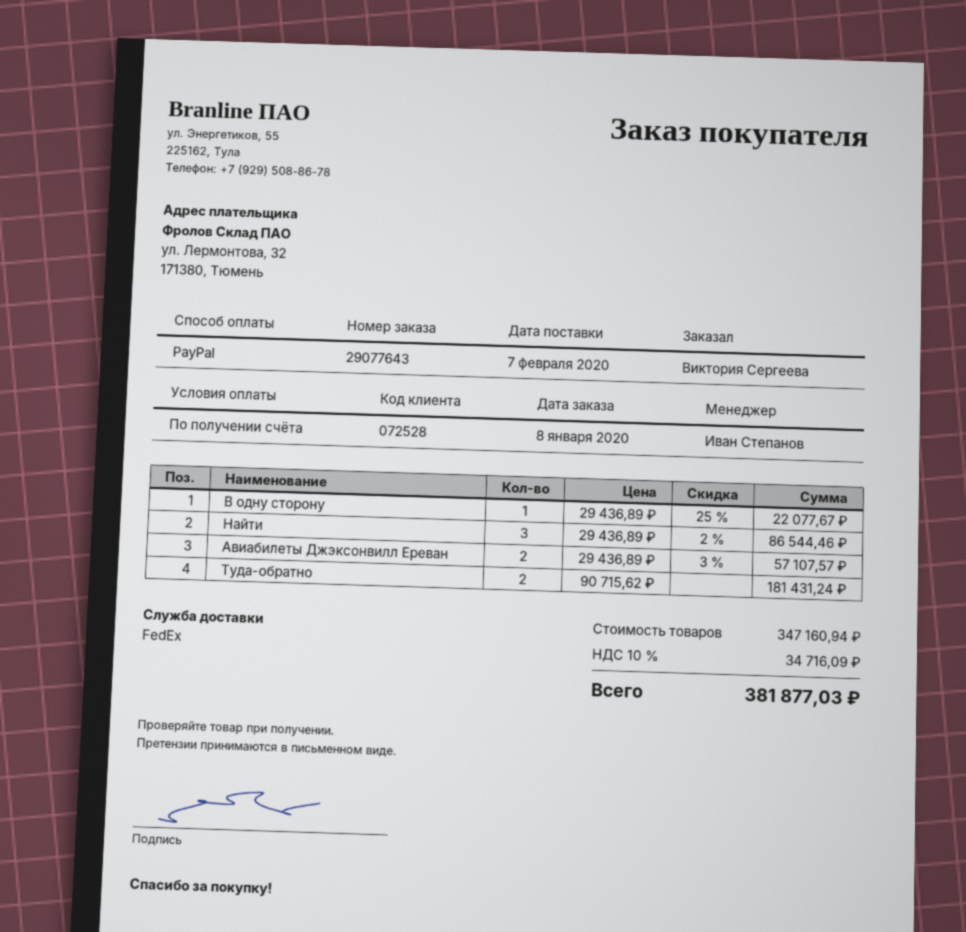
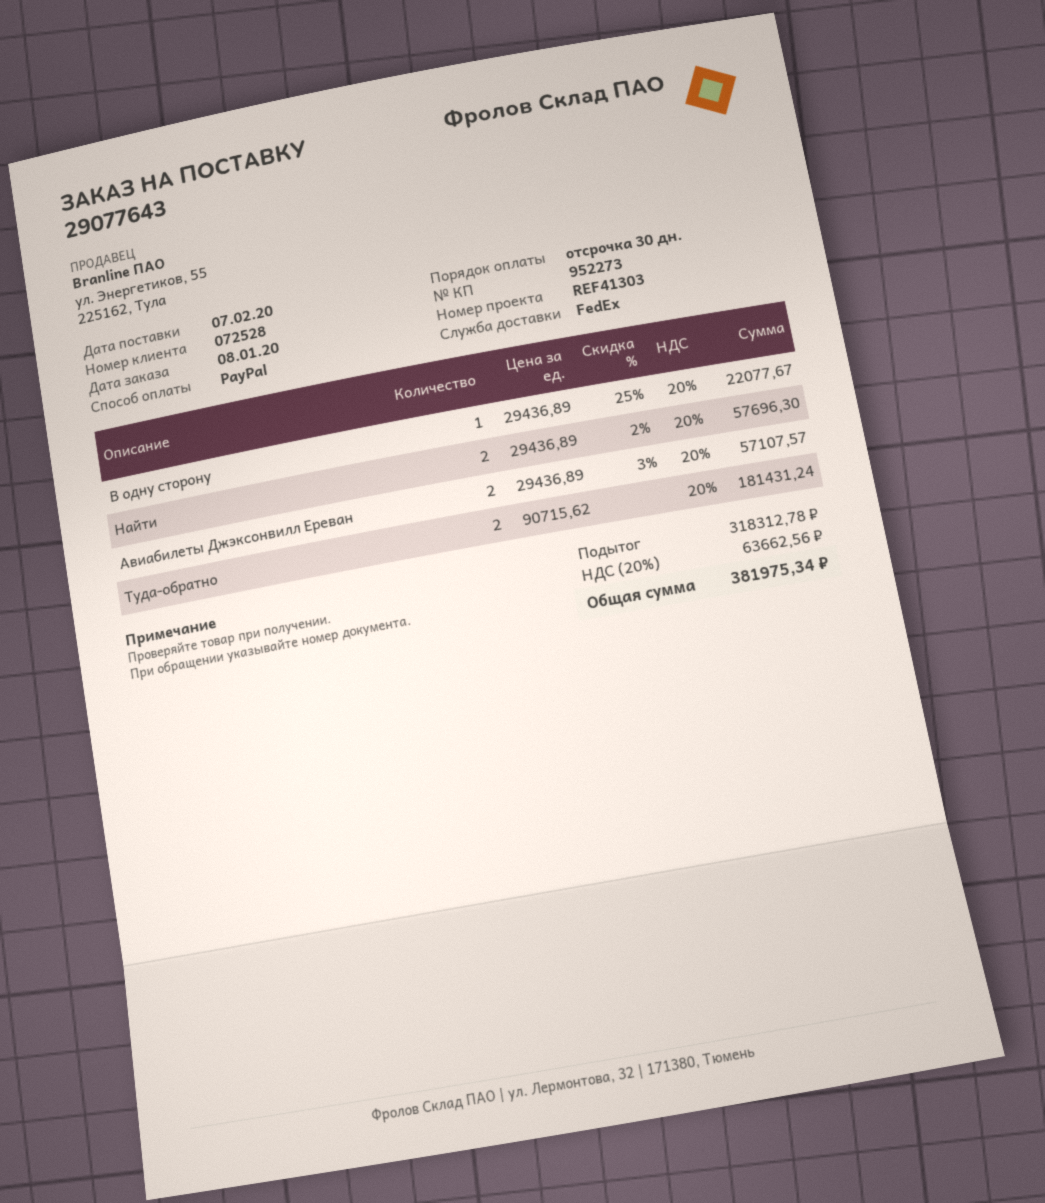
payment terms: on receipt -> 30 days
Найти: 3 x 29436.89 - 2% = 86544.46 -> 2 x 29436.89 - 2% = 57696.30
subtotal: 347160.94 -> 318312.78
tax: 10% = 34716.09 -> 20% = 63662.56
total: 381877.03 -> 381975.34

